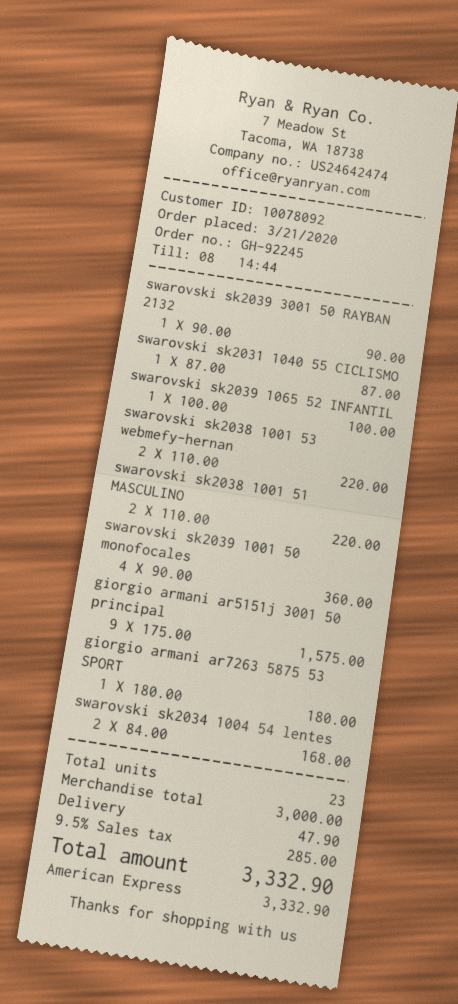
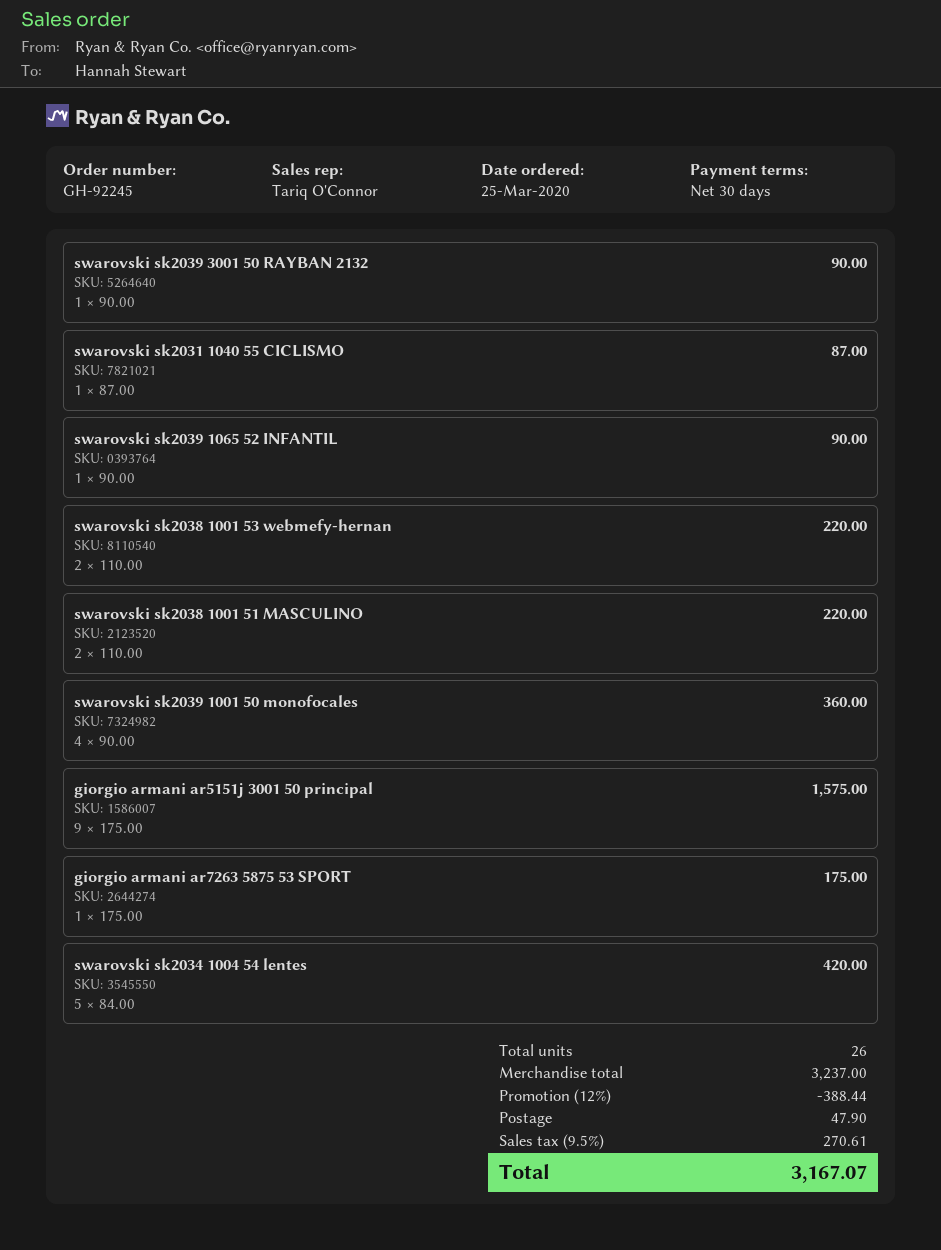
order date: 2020-03-21 -> 2020-03-25
swarovski sk2039 1065 52 INFANTIL: 1 x 100.00 = 100.00 -> 1 x 90.00 = 90.00
giorgio armani ar7263 5875 53 SPORT: 1 x 180.00 = 180.00 -> 1 x 175.00 = 175.00
swarovski sk2034 1004 54 lentes: 2 x 84.00 = 168.00 -> 5 x 84.00 = 420.00
total quantity: 23 -> 26
subtotal: 3000.00 -> 3237.00
discount: none -> 12% = 388.44
tax: 9.5% = 285.00 -> 9.5% = 270.61
total: 3332.90 -> 3167.07

